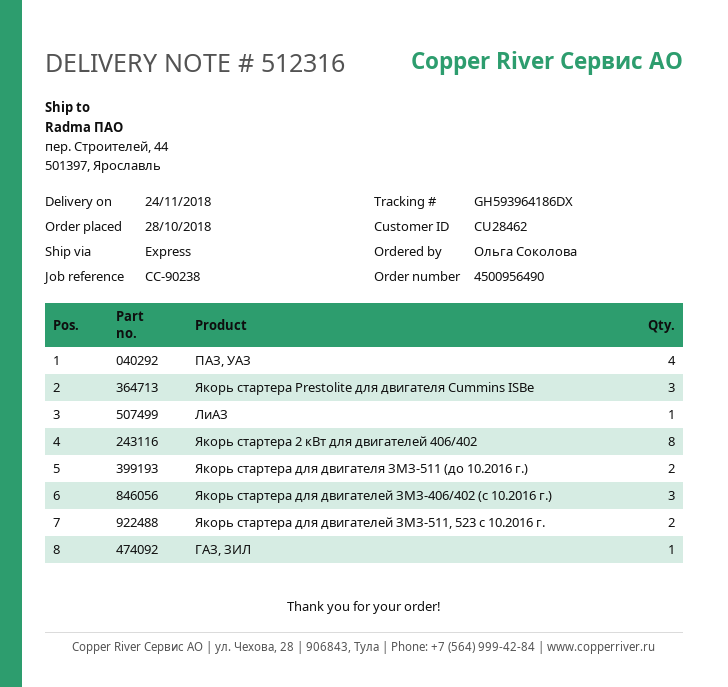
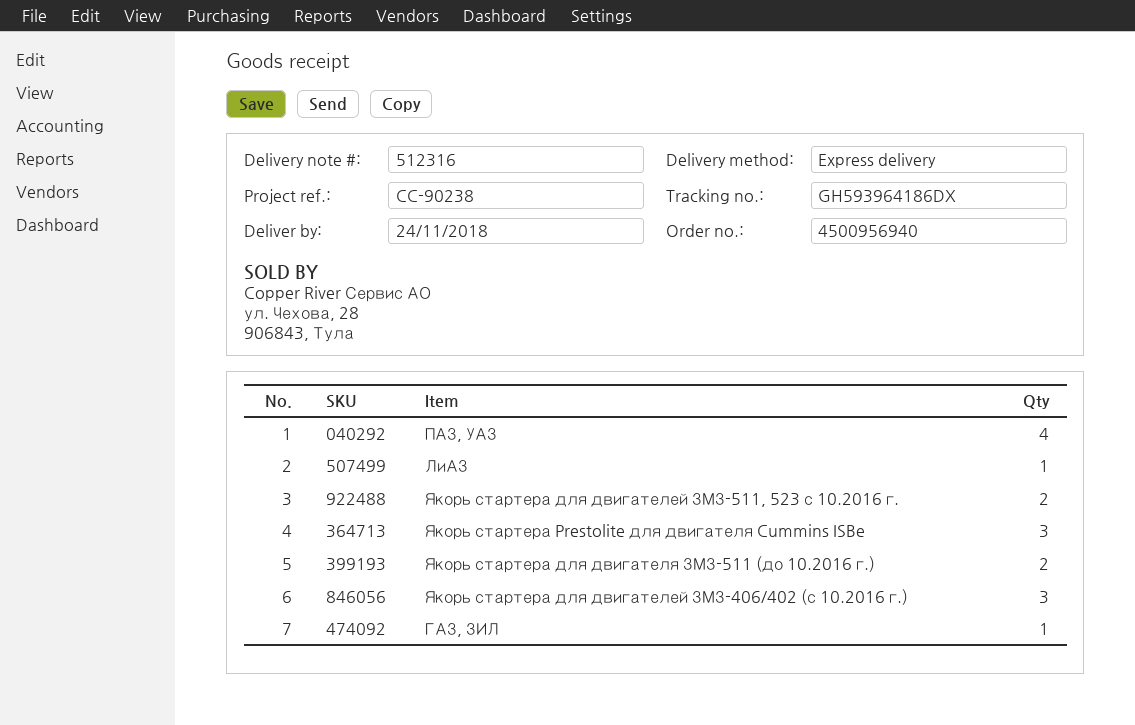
order number: 4500956490 -> 4500956940
Якорь стартера 2 кВт для двигателей 406/402: 8 -> none

